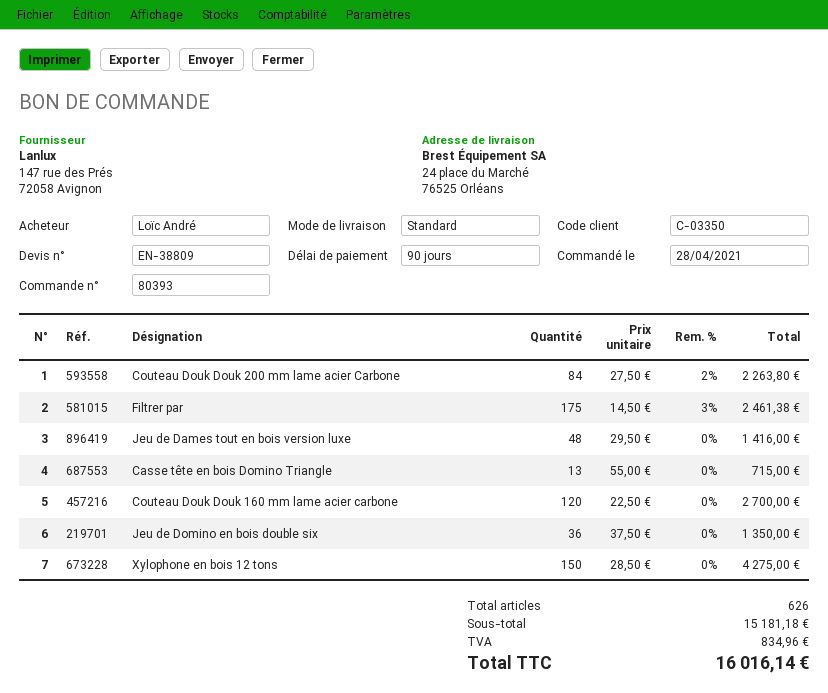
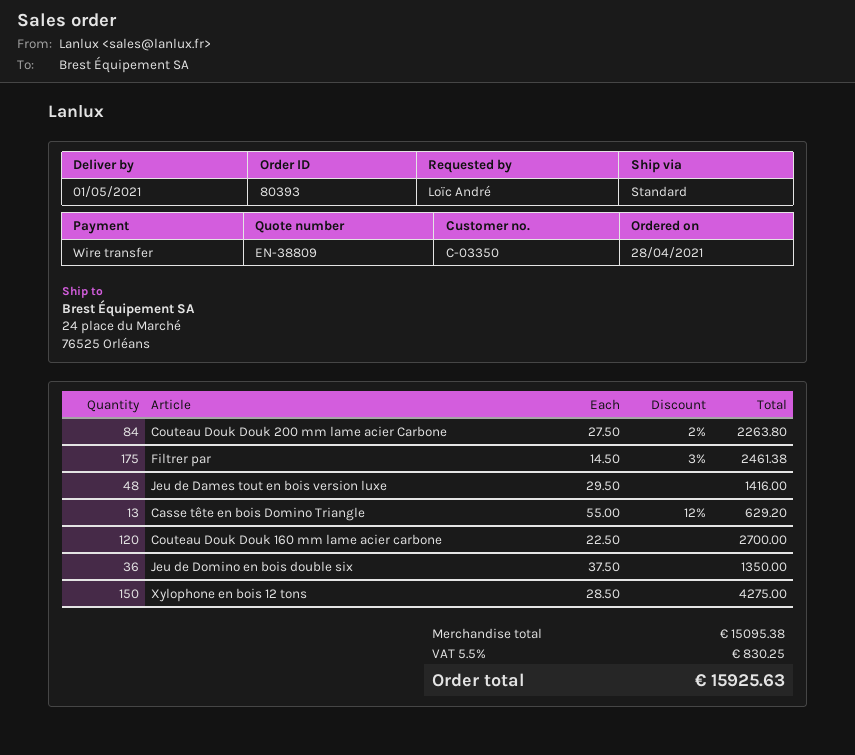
Casse tête en bois Domino Triangle: 13 x 55.00 = 715.00 -> 13 x 55.00 - 12% = 629.20
subtotal: 15181.18 -> 15095.38
tax: 834.96 -> 830.25
total: 16016.14 -> 15925.63

